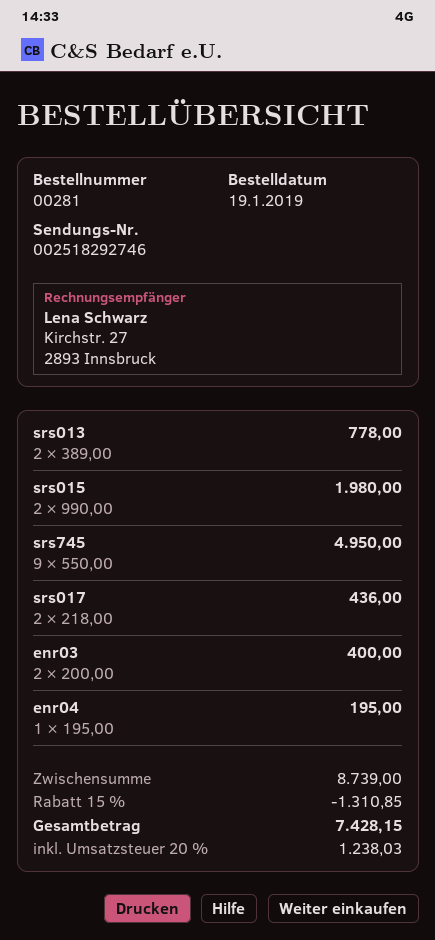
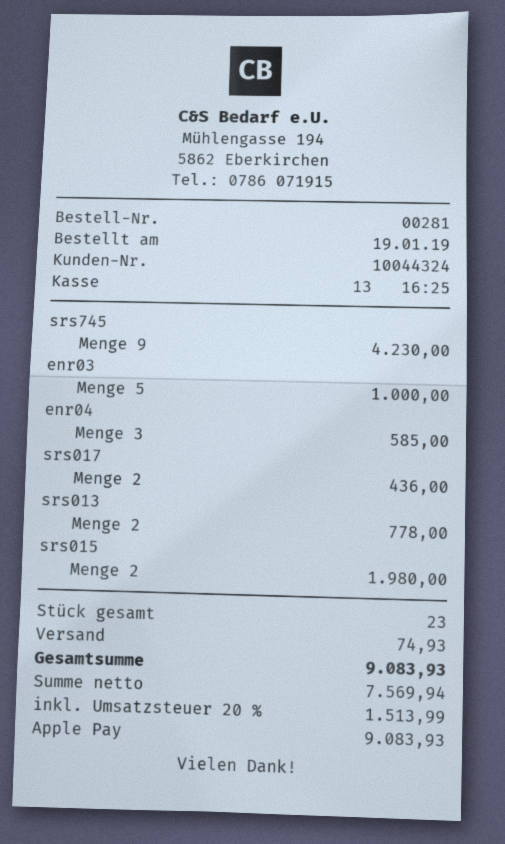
srs745: 9 for 4950.00 -> 9 for 4230.00
enr03: 2 for 400.00 -> 5 for 1000.00
enr04: 1 for 195.00 -> 3 for 585.00
discount: 15% = 1310.85 -> none
shipping: none -> 74.93
tax: 20% = 1238.03 -> 20% = 1513.99
total: 7428.15 -> 9083.93

